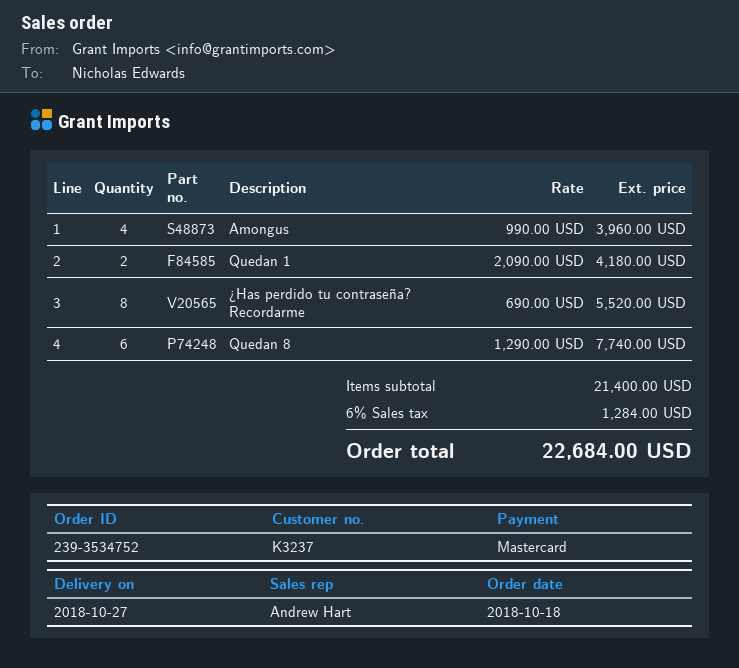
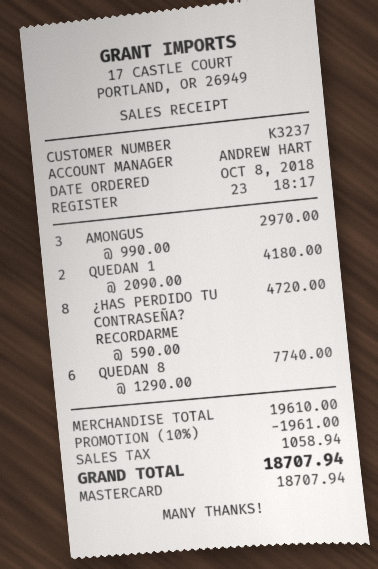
order date: 2018-10-18 -> 2018-10-08
Amongus: 4 x 990.00 = 3960.00 -> 3 x 990.00 = 2970.00
¿Has perdido tu contraseña? Recordarme: 8 x 690.00 = 5520.00 -> 8 x 590.00 = 4720.00
subtotal: 21400.00 -> 19610.00
discount: none -> 10% = 1961.00
tax: 1284.00 -> 1058.94
total: 22684.00 -> 18707.94

